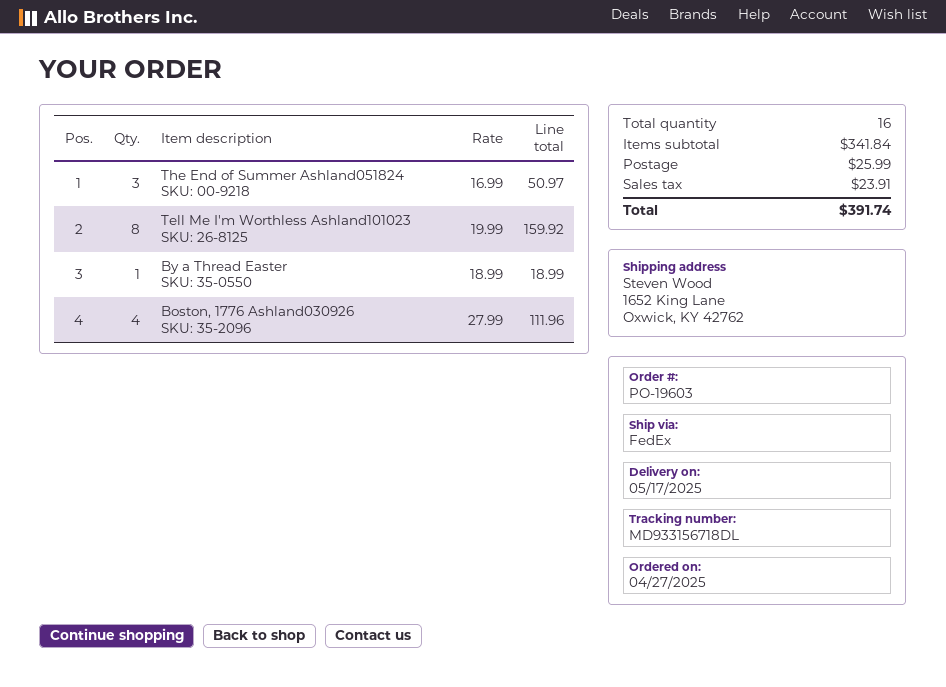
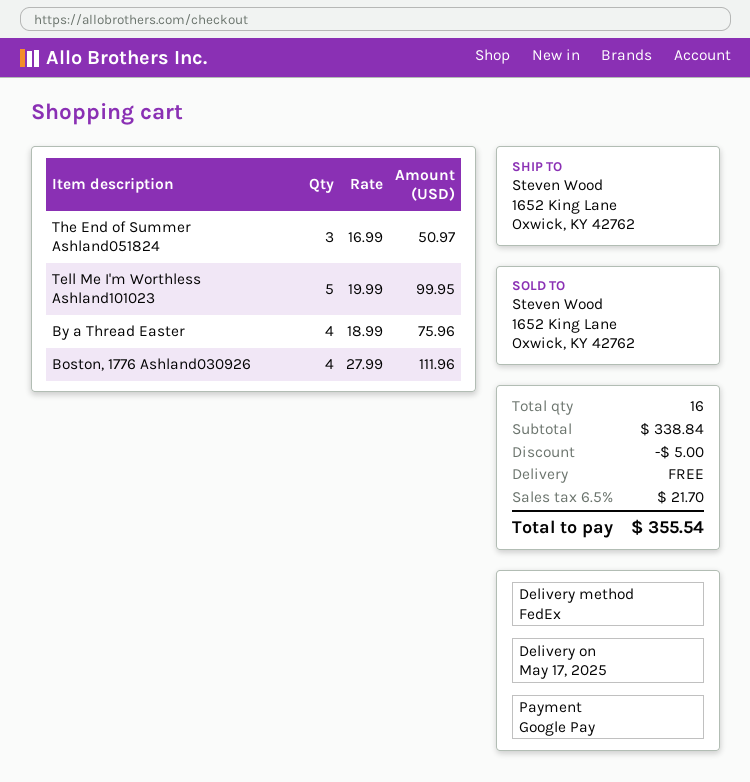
Tell Me I'm Worthless Ashland101023: 8 x 19.99 = 159.92 -> 5 x 19.99 = 99.95
By a Thread Easter: 1 x 18.99 = 18.99 -> 4 x 18.99 = 75.96
subtotal: 341.84 -> 338.84
discount: none -> 5.00
shipping: 25.99 -> 0.00
tax: 23.91 -> 21.70
total: 391.74 -> 355.54

